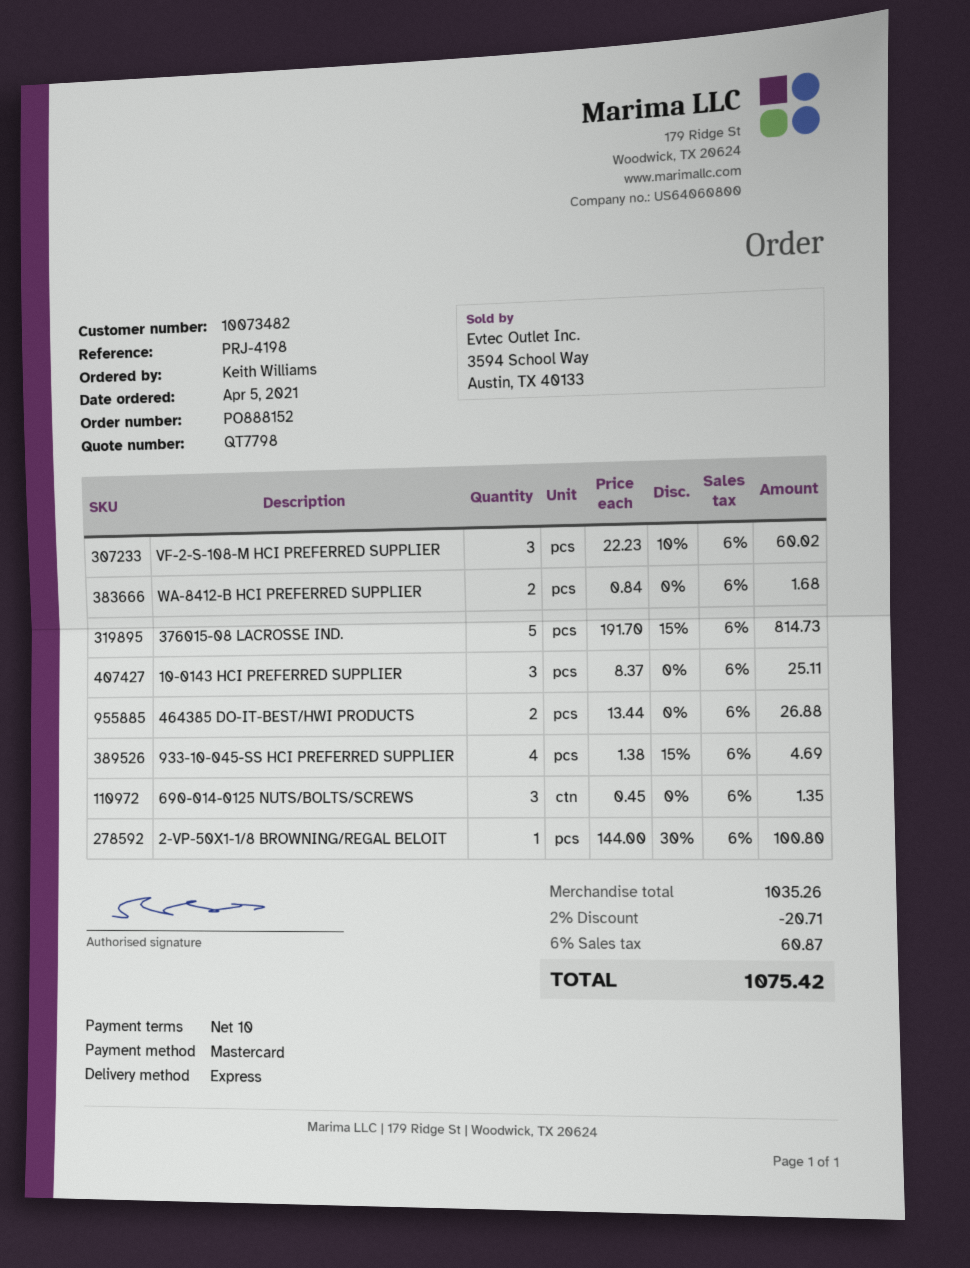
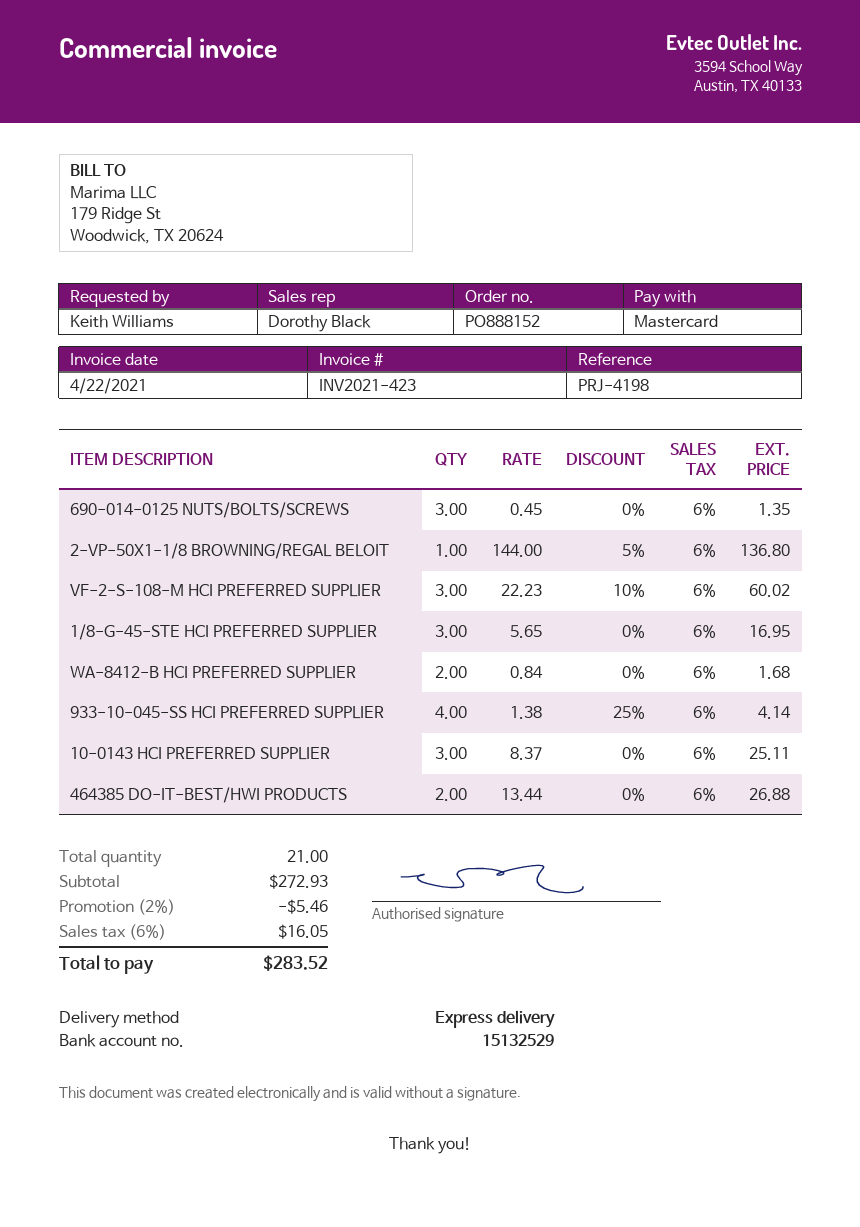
376015-08 LACROSSE IND.: 5 x 191.70 - 15% = 814.73 -> none
933-10-045-SS HCI PREFERRED SUPPLIER: 4 x 1.38 - 15% = 4.69 -> 4 x 1.38 - 25% = 4.14
2-VP-50X1-1/8 BROWNING/REGAL BELOIT: 1 x 144.00 - 30% = 100.80 -> 1 x 144.00 - 5% = 136.80
1/8-G-45-STE HCI PREFERRED SUPPLIER: none -> 3 x 5.65 = 16.95
subtotal: 1035.26 -> 272.93
discount: 2% = 20.71 -> 2% = 5.46
tax: 6% = 60.87 -> 6% = 16.05
total: 1075.42 -> 283.52

